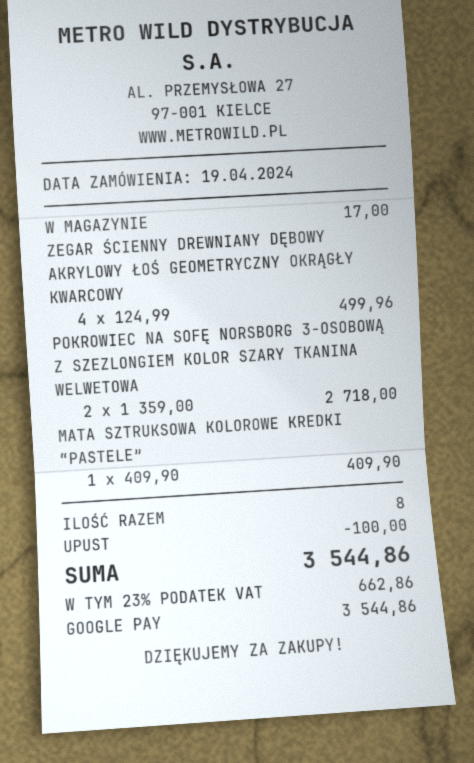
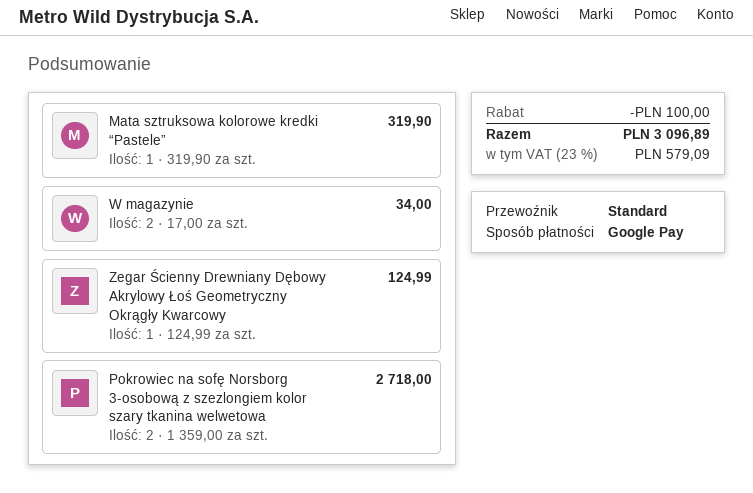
W MAGAZYNIE: 1 x 17.00 = 17.00 -> 2 x 17.00 = 34.00
ZEGAR ŚCIENNY DREWNIANY DĘBOWY AKRYLOWY ŁOŚ GEOMETRYCZNY OKRĄGŁY KWARCOWY: 4 x 124.99 = 499.96 -> 1 x 124.99 = 124.99
MATA SZTRUKSOWA KOLOROWE KREDKI “PASTELE”: 1 x 409.90 = 409.90 -> 1 x 319.90 = 319.90
tax: 23% = 662.86 -> 23% = 579.09
total: 3544.86 -> 3096.89

